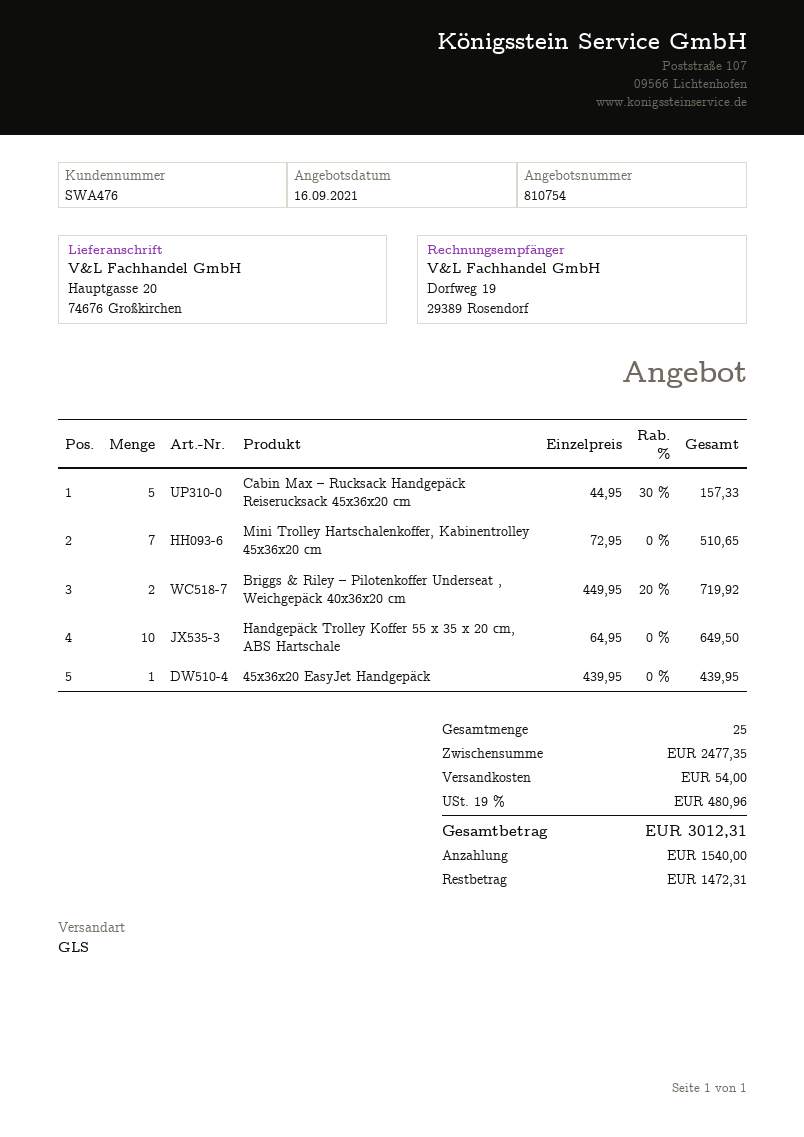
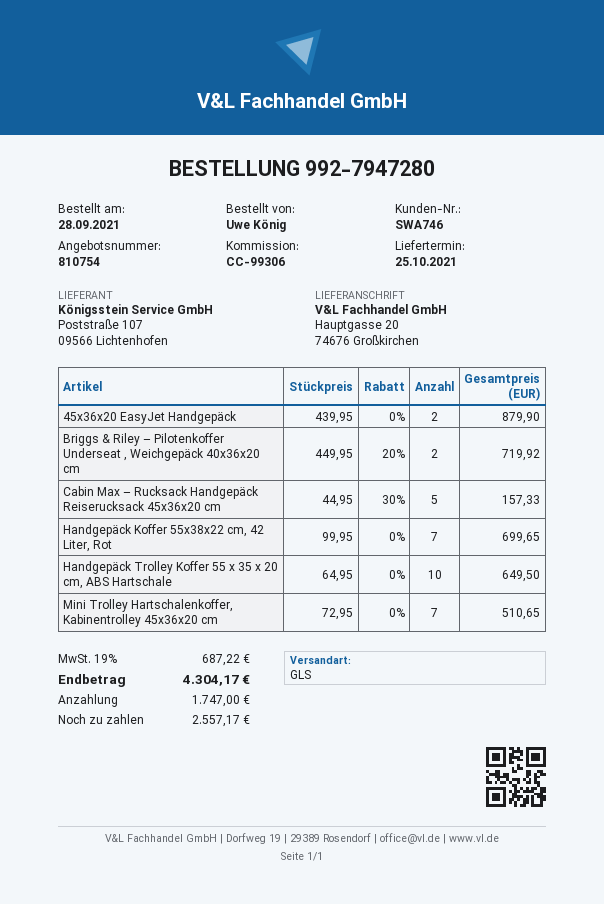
customer number: SWA476 -> SWA746
45x36x20 EasyJet Handgepäck: 1 x 439.95 = 439.95 -> 2 x 439.95 = 879.90
Handgepäck Koffer 55x38x22 cm, 42 Liter, Rot: none -> 7 x 99.95 = 699.65
shipping: 54.00 -> none
tax: 19% = 480.96 -> 19% = 687.22
total: 3012.31 -> 4304.17
deposit: 1540.00 -> 1747.00
balance: 1472.31 -> 2557.17

